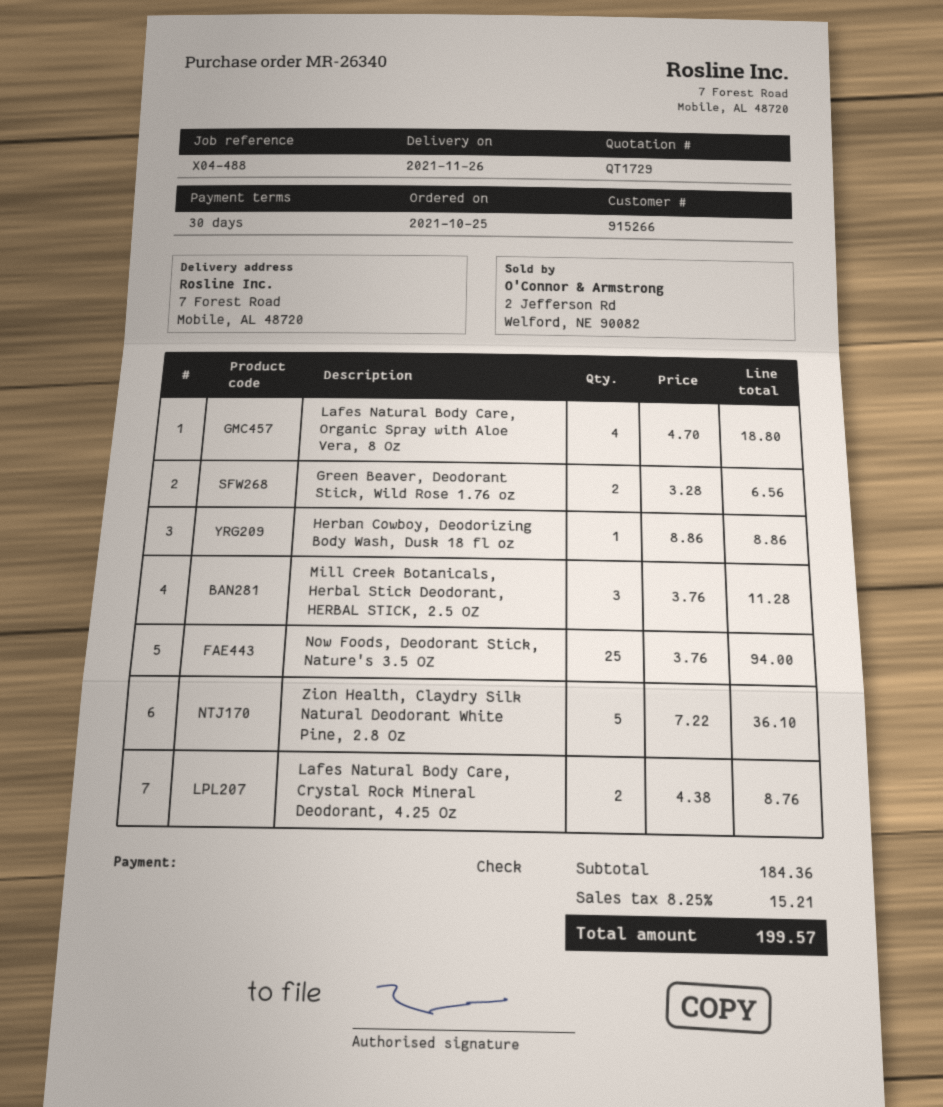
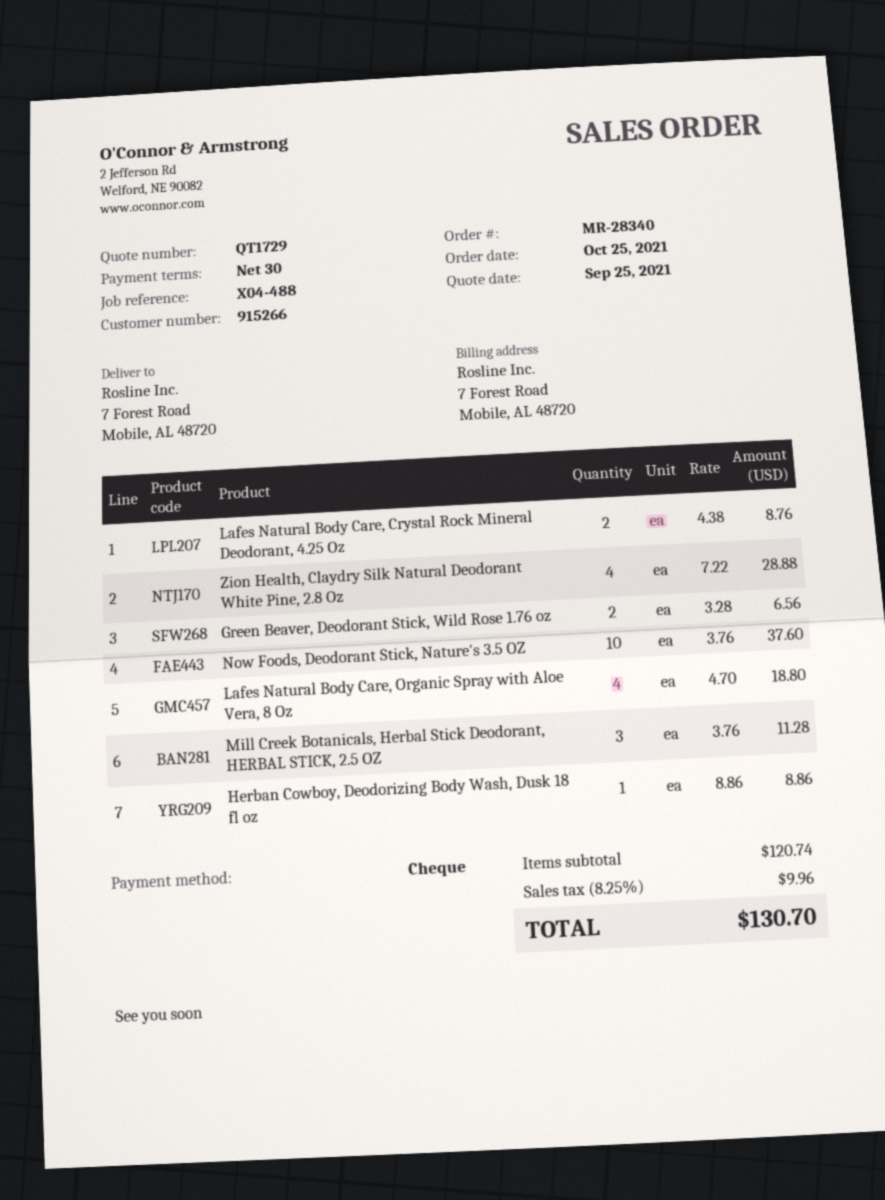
order number: MR-26340 -> MR-28340
Now Foods, Deodorant Stick, Nature's 3.5 OZ: 25 x 3.76 = 94.00 -> 10 x 3.76 = 37.60
Zion Health, Claydry Silk Natural Deodorant White Pine, 2.8 Oz: 5 x 7.22 = 36.10 -> 4 x 7.22 = 28.88
subtotal: 184.36 -> 120.74
tax: 8.25% = 15.21 -> 8.25% = 9.96
total: 199.57 -> 130.70

